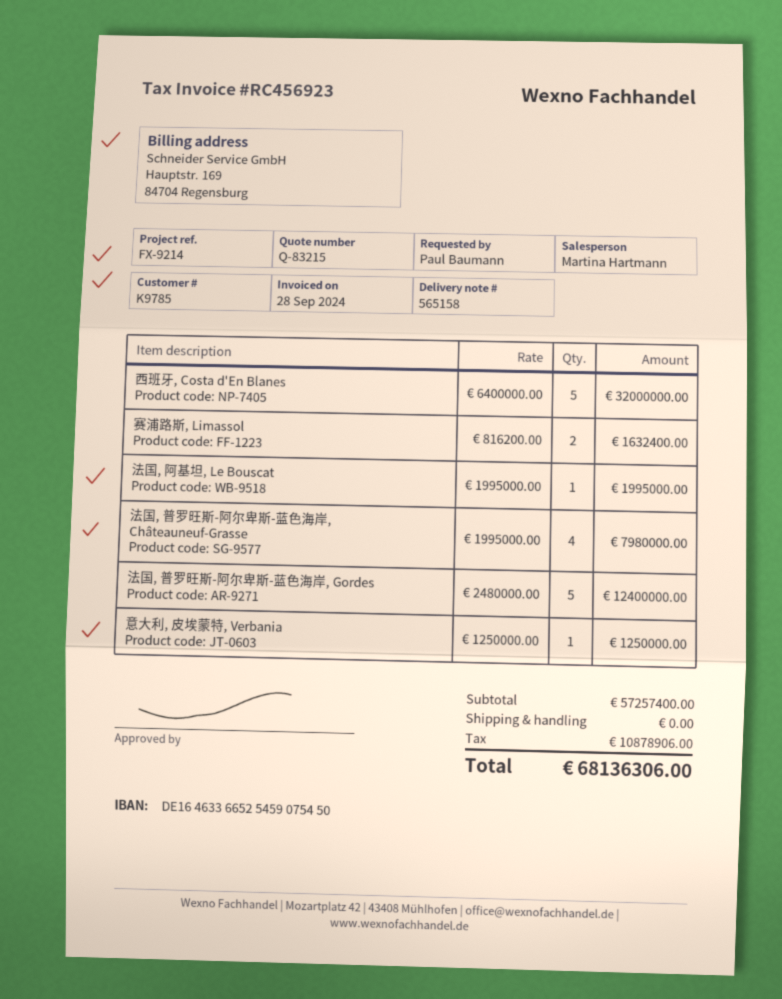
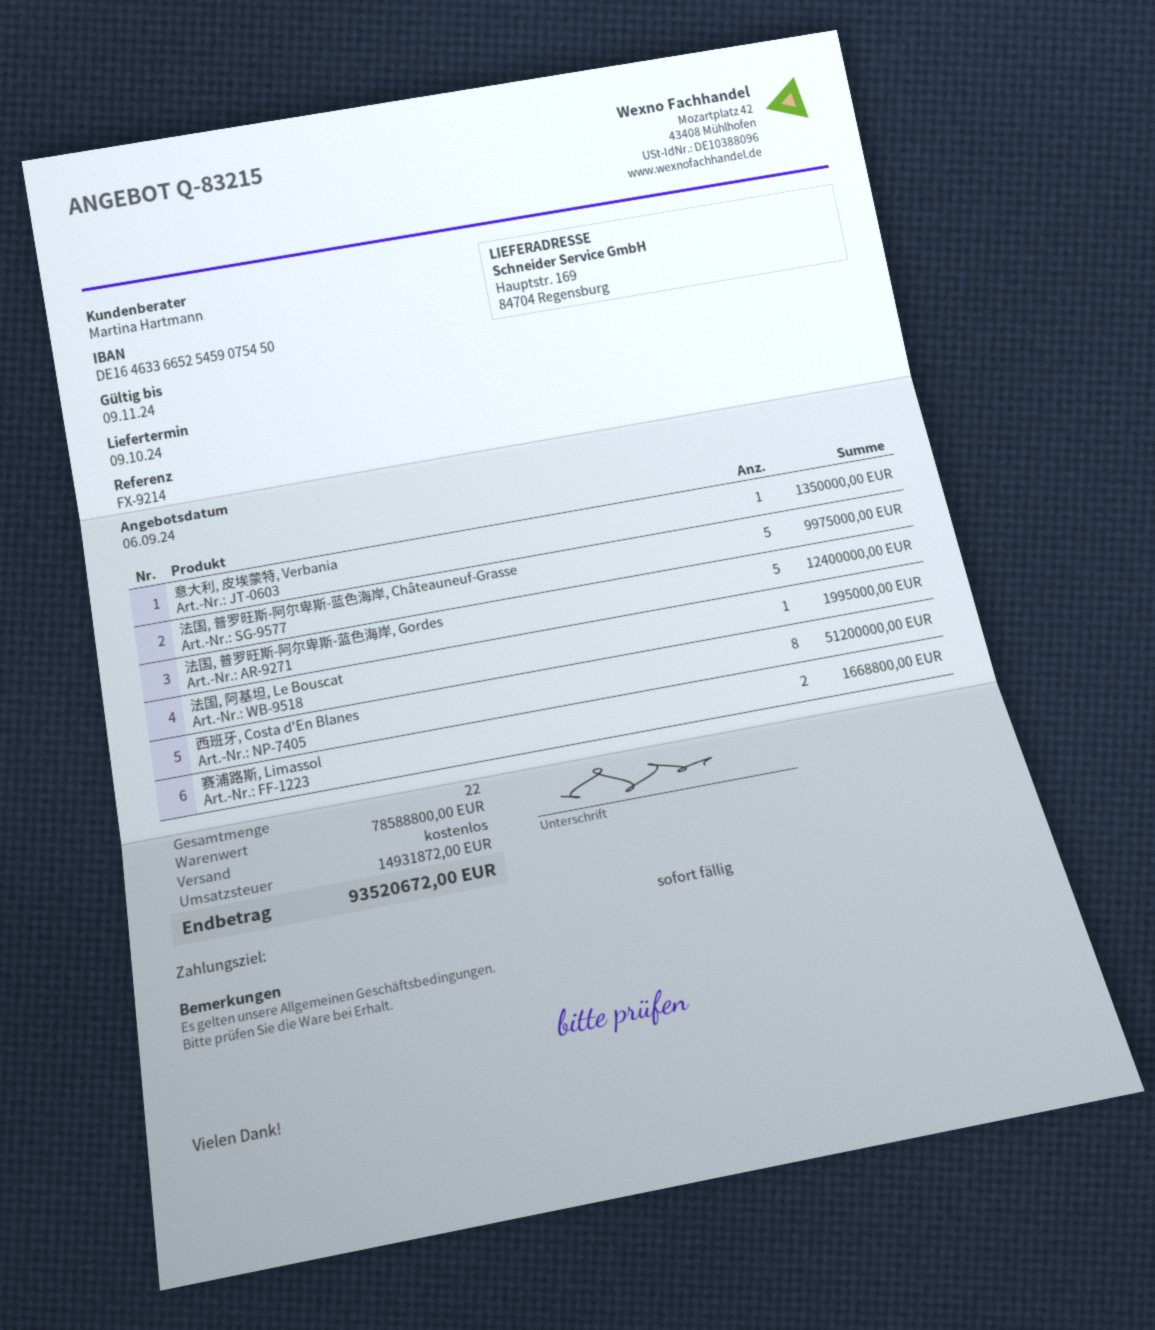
西班牙, Costa d'En Blanes: 5 for 32000000.00 -> 8 for 51200000.00
赛浦路斯, Limassol: 2 for 1632400.00 -> 2 for 1668800.00
法国, 普罗旺斯-阿尔卑斯-蓝色海岸, Châteauneuf-Grasse: 4 for 7980000.00 -> 5 for 9975000.00
意大利, 皮埃蒙特, Verbania: 1 for 1250000.00 -> 1 for 1350000.00
subtotal: 57257400.00 -> 78588800.00
tax: 10878906.00 -> 14931872.00
total: 68136306.00 -> 93520672.00

